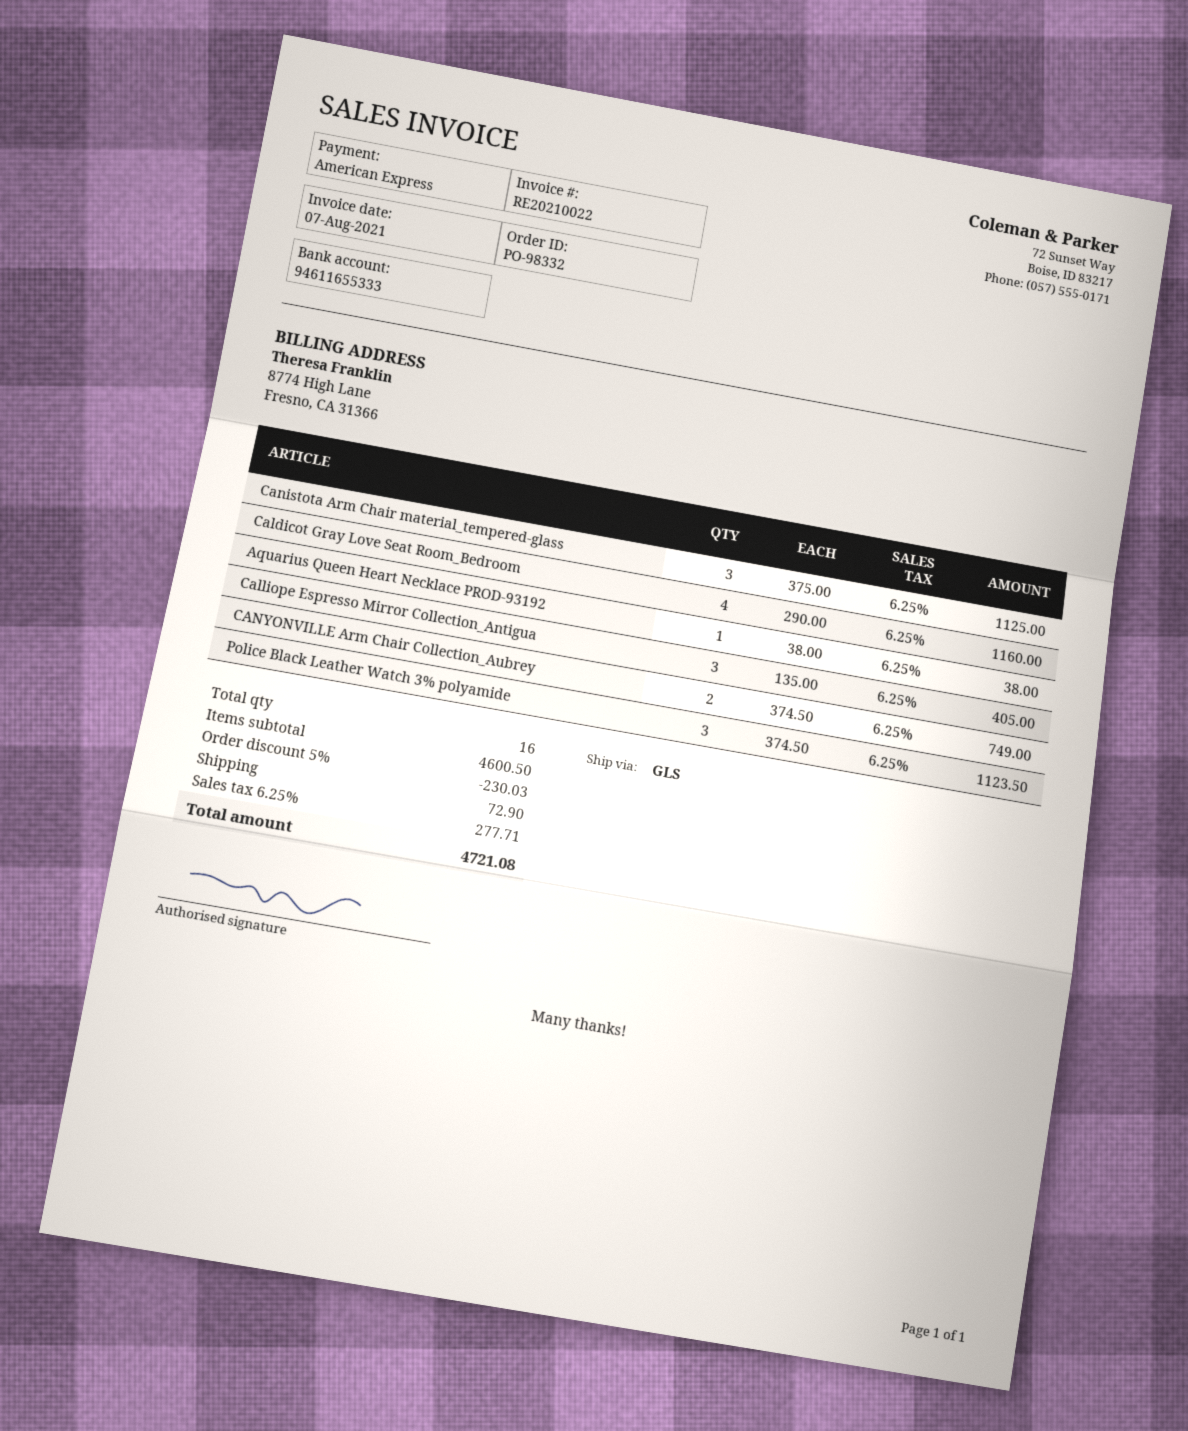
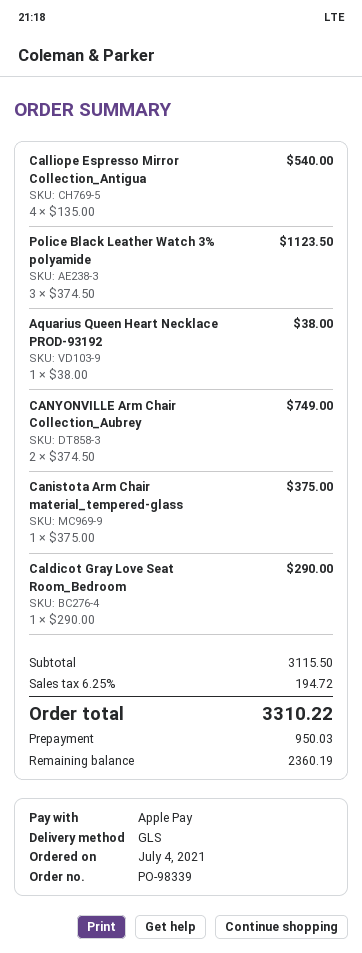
order number: PO-98332 -> PO-98339
payment method: American Express -> Apple Pay
Canistota Arm Chair material_tempered-glass: 3 x 375.00 = 1125.00 -> 1 x 375.00 = 375.00
Caldicot Gray Love Seat Room_Bedroom: 4 x 290.00 = 1160.00 -> 1 x 290.00 = 290.00
Calliope Espresso Mirror Collection_Antigua: 3 x 135.00 = 405.00 -> 4 x 135.00 = 540.00
subtotal: 4600.50 -> 3115.50
discount: 5% = 230.03 -> none
shipping: 72.90 -> none
tax: 6.25% = 277.71 -> 6.25% = 194.72
total: 4721.08 -> 3310.22

